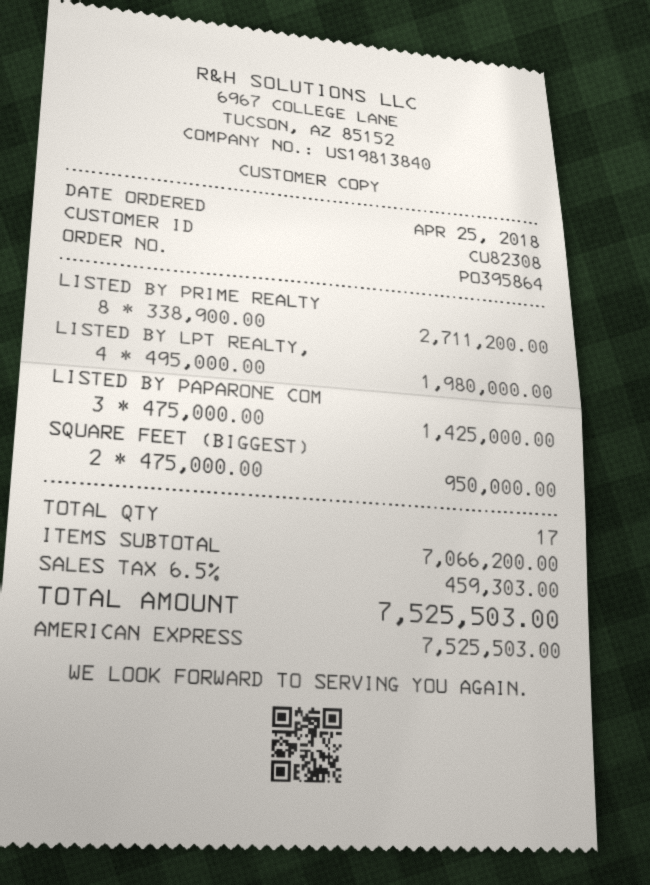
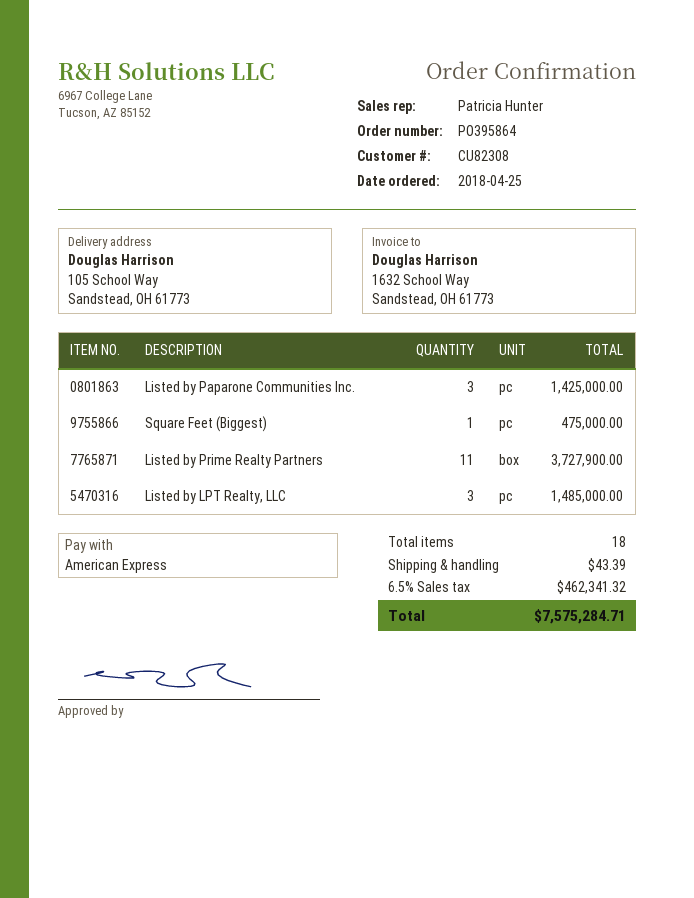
LISTED BY PRIME REALTY: 8 for 2711200.00 -> 11 for 3727900.00
LISTED BY LPT REALTY,: 4 for 1980000.00 -> 3 for 1485000.00
SQUARE FEET (BIGGEST): 2 for 950000.00 -> 1 for 475000.00
total quantity: 17 -> 18
shipping: none -> 43.39
tax: 6.5% = 459303.00 -> 6.5% = 462341.32
total: 7525503.00 -> 7575284.71

